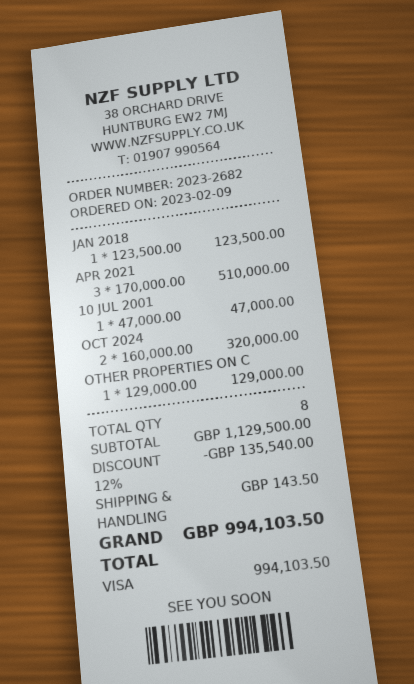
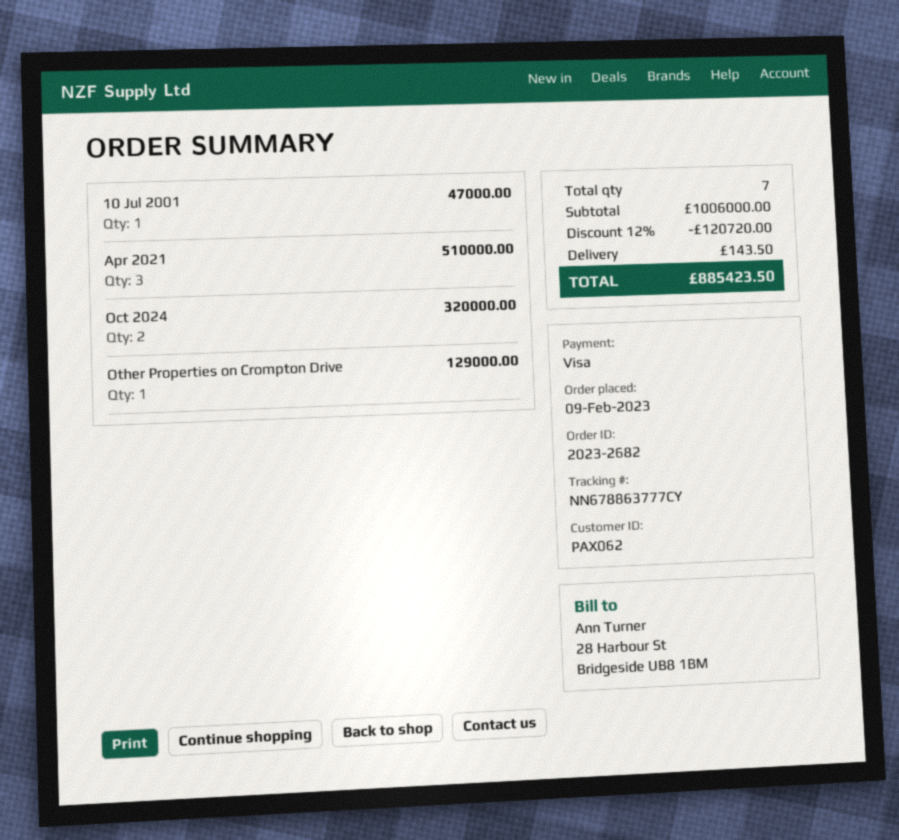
JAN 2018: 1 for 123500.00 -> none
total quantity: 8 -> 7
subtotal: 1129500.00 -> 1006000.00
discount: 12% = 135540.00 -> 12% = 120720.00
total: 994103.50 -> 885423.50

